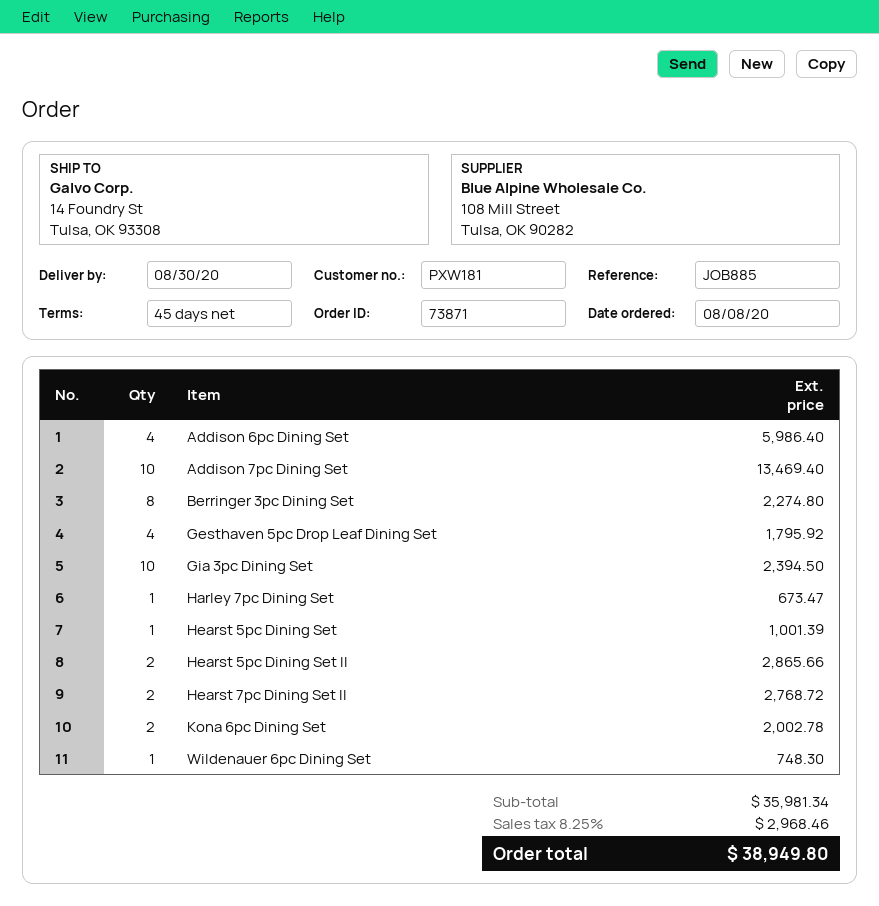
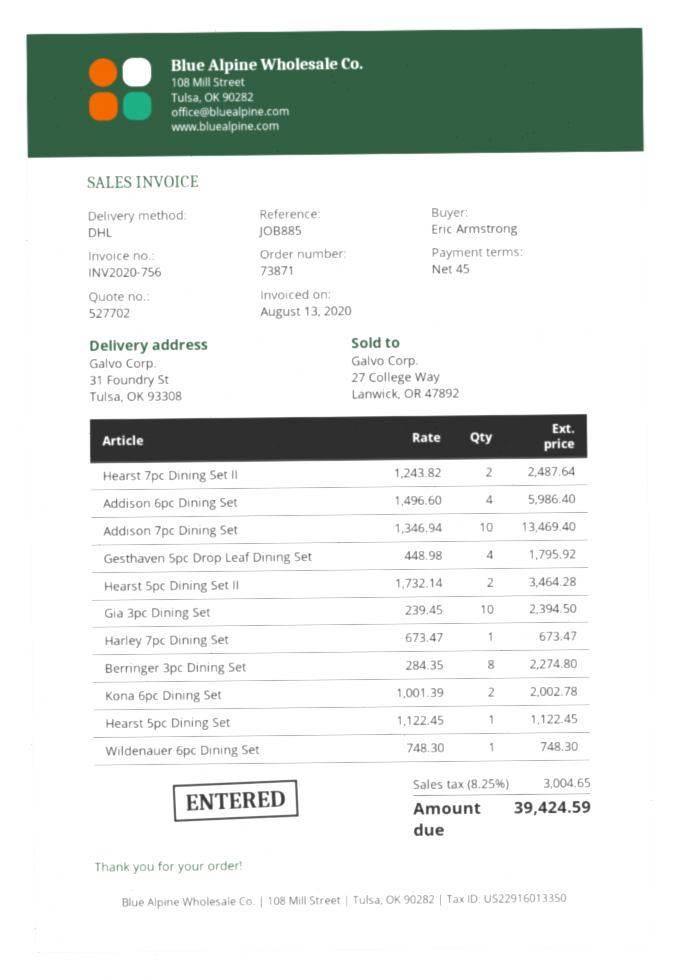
ship to: 14 Foundry St, Tulsa, OK 93308 -> 31 Foundry St, Tulsa, OK 93308
Hearst 5pc Dining Set: 1 for 1001.39 -> 1 for 1122.45
Hearst 5pc Dining Set II: 2 for 2865.66 -> 2 for 3464.28
Hearst 7pc Dining Set II: 2 for 2768.72 -> 2 for 2487.64
tax: 8.25% = 2968.46 -> 8.25% = 3004.65
total: 38949.80 -> 39424.59

